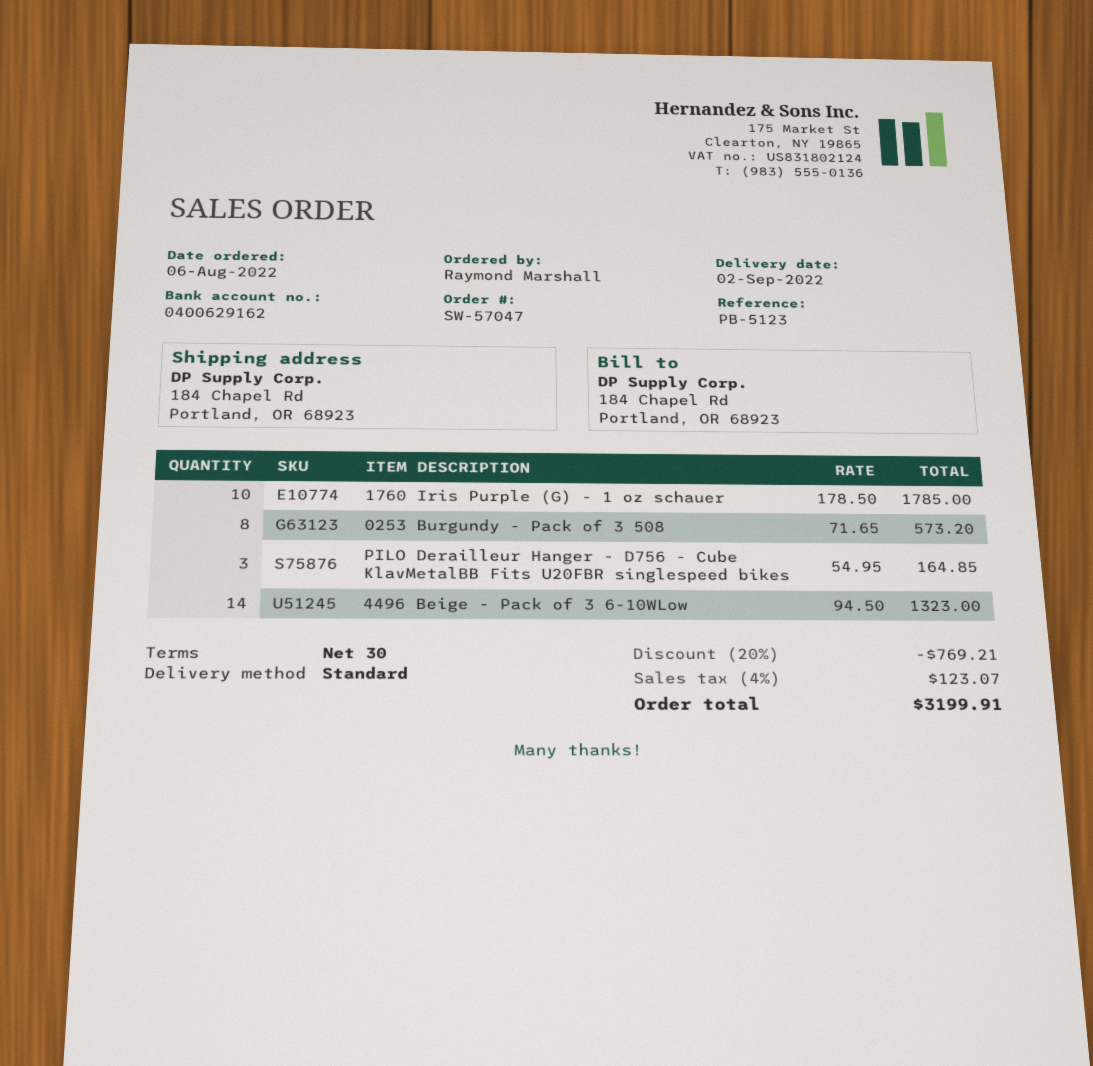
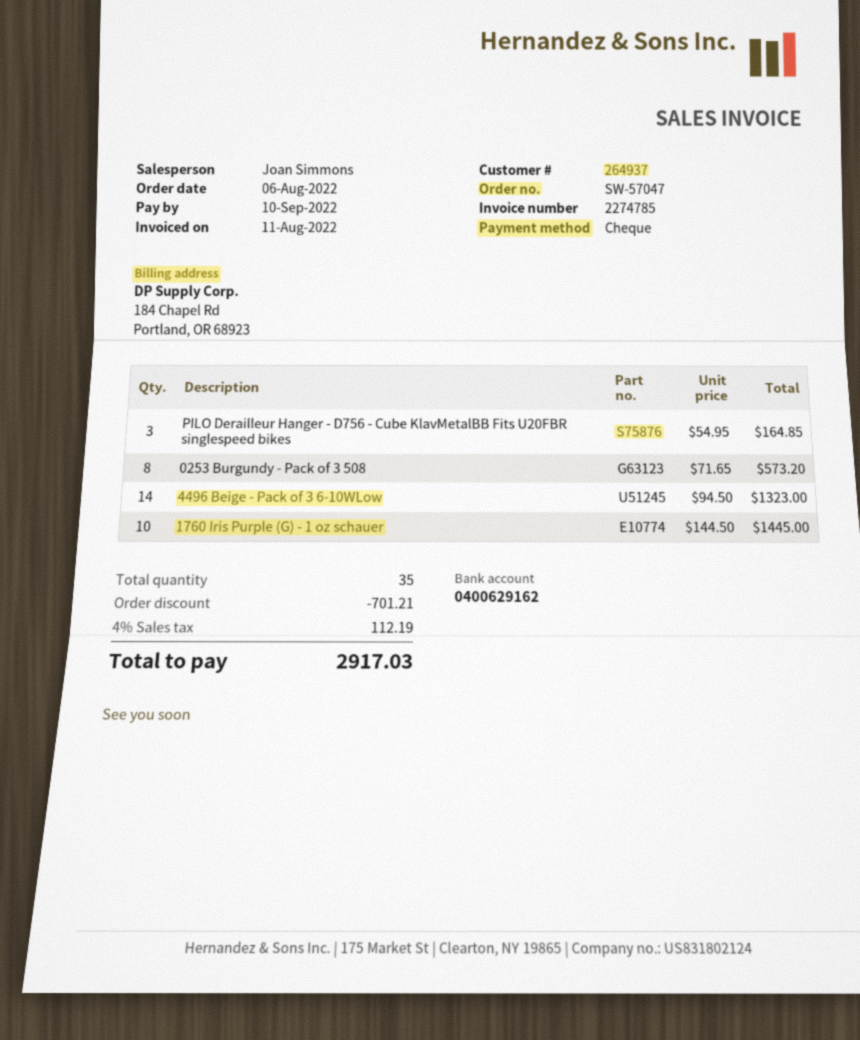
1760 Iris Purple (G) - 1 oz schauer: 10 x 178.50 = 1785.00 -> 10 x 144.50 = 1445.00
discount: 769.21 -> 701.21
tax: 4% = 123.07 -> 4% = 112.19
total: 3199.91 -> 2917.03

